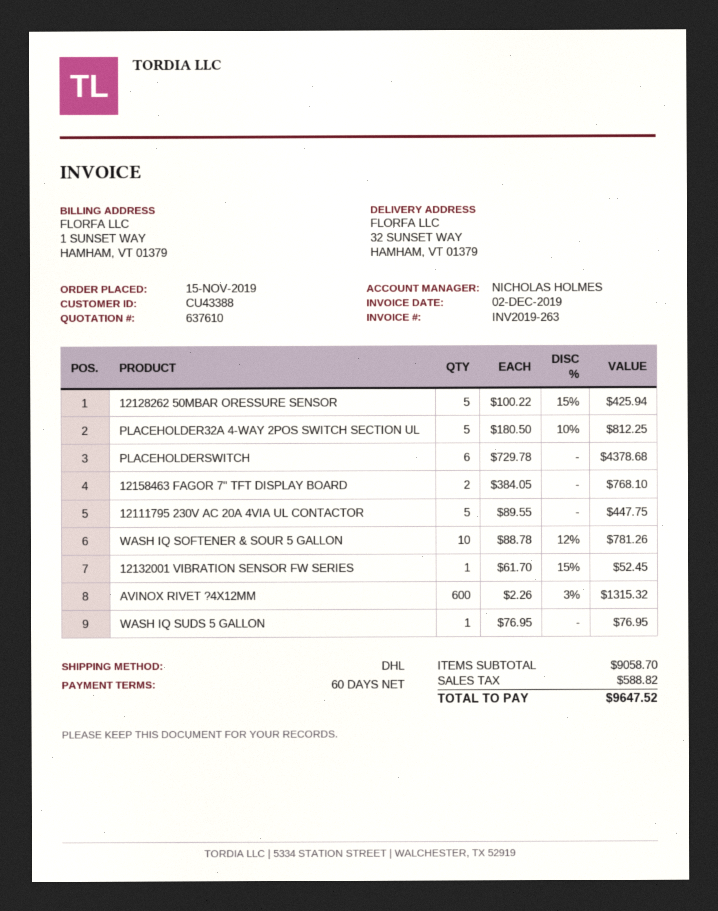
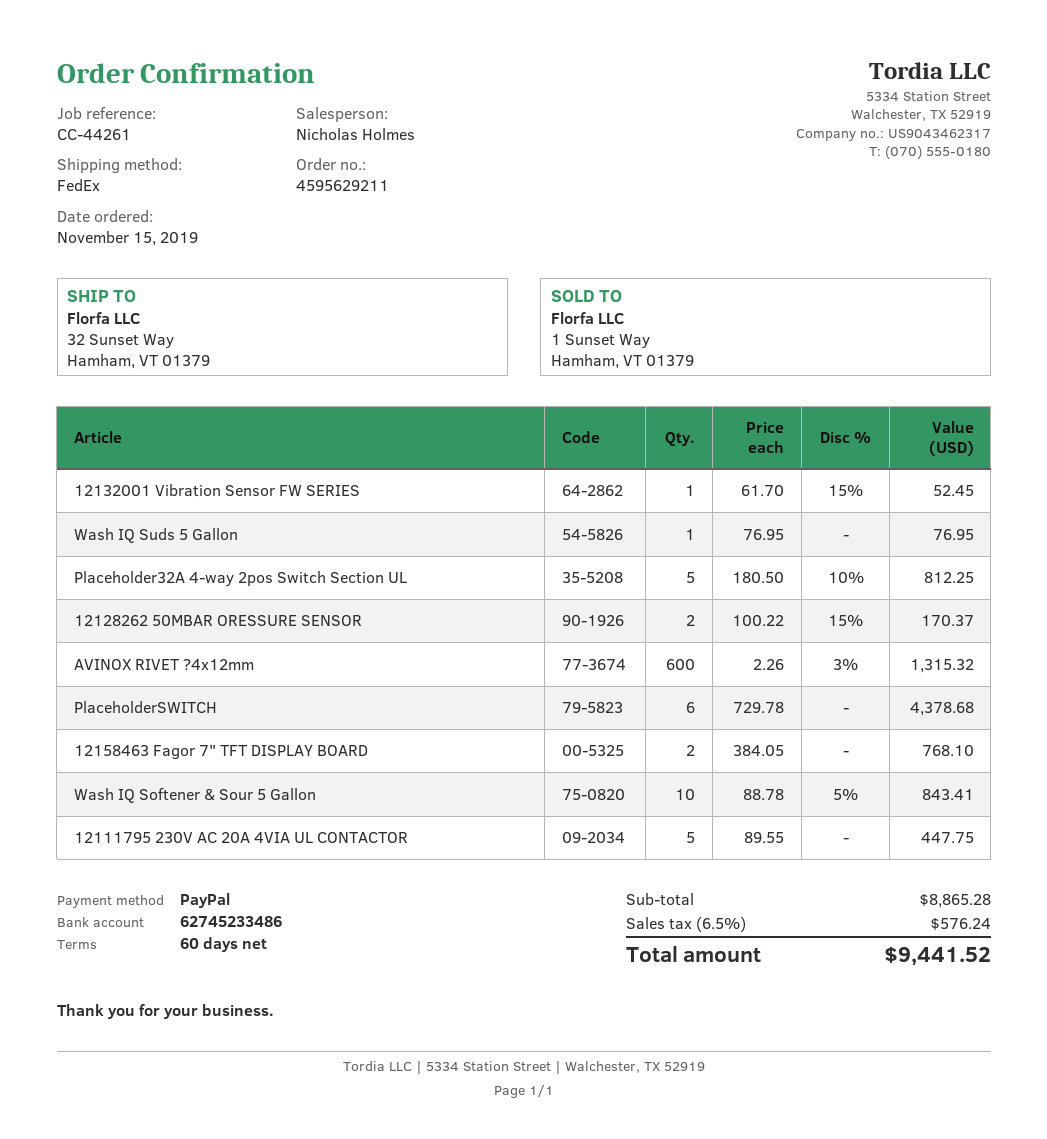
shipping method: DHL -> FedEx
12128262 50MBAR ORESSURE SENSOR: 5 x 100.22 - 15% = 425.94 -> 2 x 100.22 - 15% = 170.37
WASH IQ SOFTENER & SOUR 5 GALLON: 10 x 88.78 - 12% = 781.26 -> 10 x 88.78 - 5% = 843.41
subtotal: 9058.70 -> 8865.28
tax: 588.82 -> 576.24
total: 9647.52 -> 9441.52

